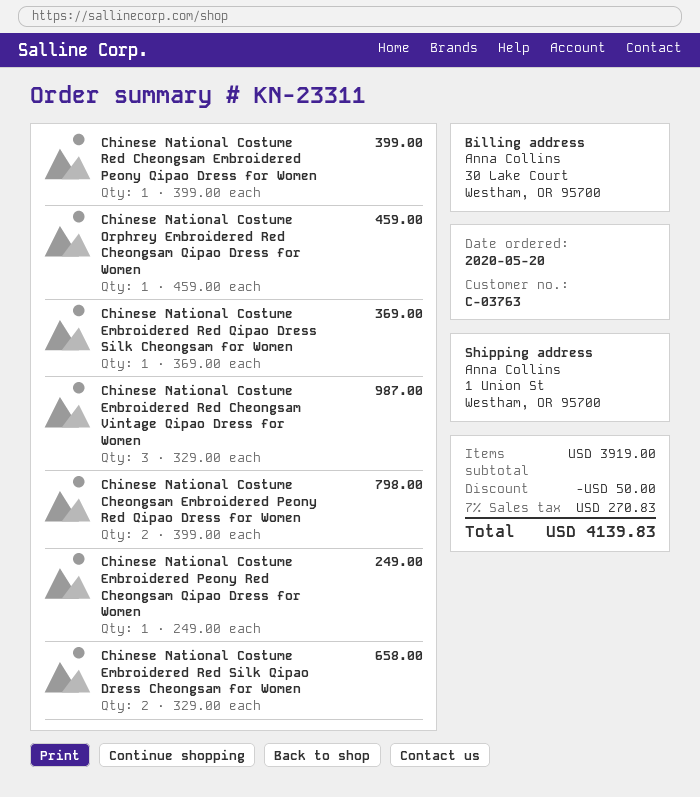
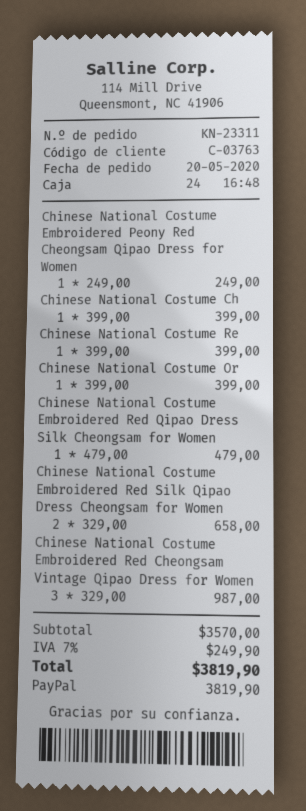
Chinese National Costume Orphrey Embroidered Red Cheongsam Qipao Dress for Women: 1 x 459.00 = 459.00 -> 1 x 399.00 = 399.00
Chinese National Costume Embroidered Red Qipao Dress Silk Cheongsam for Women: 1 x 369.00 = 369.00 -> 1 x 479.00 = 479.00
Chinese National Costume Cheongsam Embroidered Peony Red Qipao Dress for Women: 2 x 399.00 = 798.00 -> 1 x 399.00 = 399.00
subtotal: 3919.00 -> 3570.00
discount: 50.00 -> none
tax: 7% = 270.83 -> 7% = 249.90
total: 4139.83 -> 3819.90

